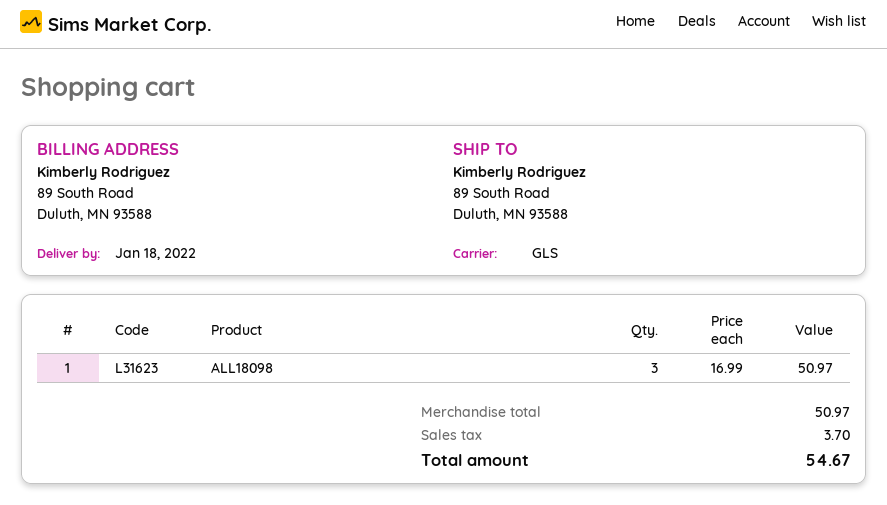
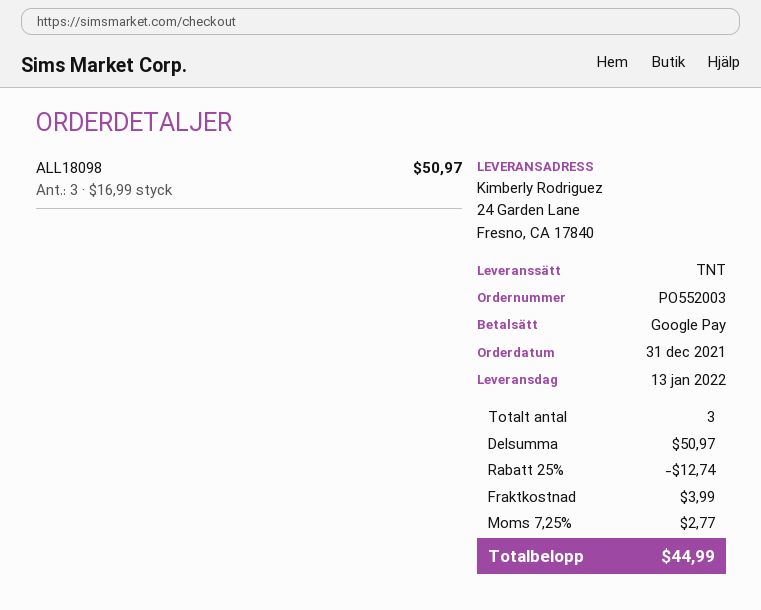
delivery date: 2022-01-18 -> 2022-01-13
shipping method: GLS -> TNT
ship to: 89 South Road, Duluth, MN 93588 -> 24 Garden Lane, Fresno, CA 17840
discount: none -> 25% = 12.74
shipping: none -> 3.99
tax: 3.70 -> 2.77
total: 54.67 -> 44.99

